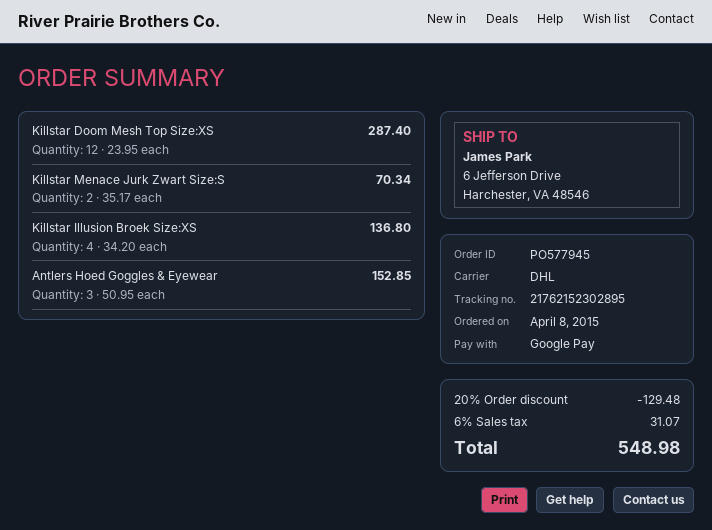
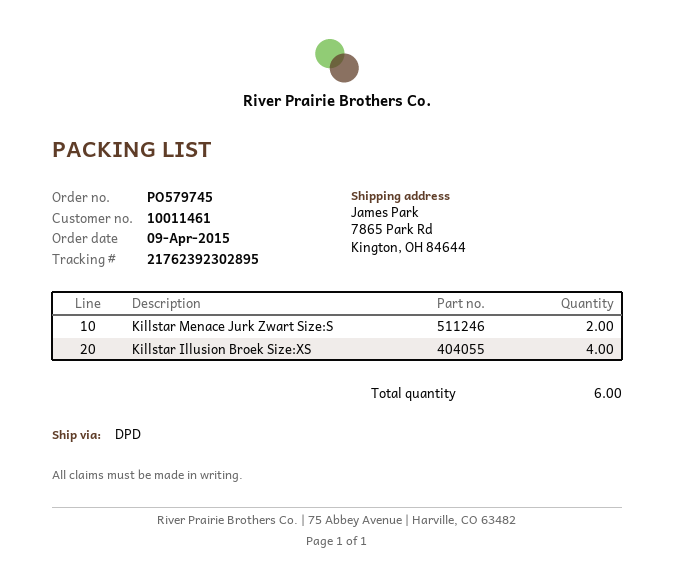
order number: PO577945 -> PO579745
order date: 2015-04-08 -> 2015-04-09
shipping method: DHL -> DPD
tracking number: 21762152302895 -> 21762392302895
ship to: 6 Jefferson Drive, Harchester, VA 48546 -> 7865 Park Rd, Kington, OH 84644
Killstar Doom Mesh Top Size:XS: 12 -> none
Antlers Hoed Goggles & Eyewear: 3 -> none

